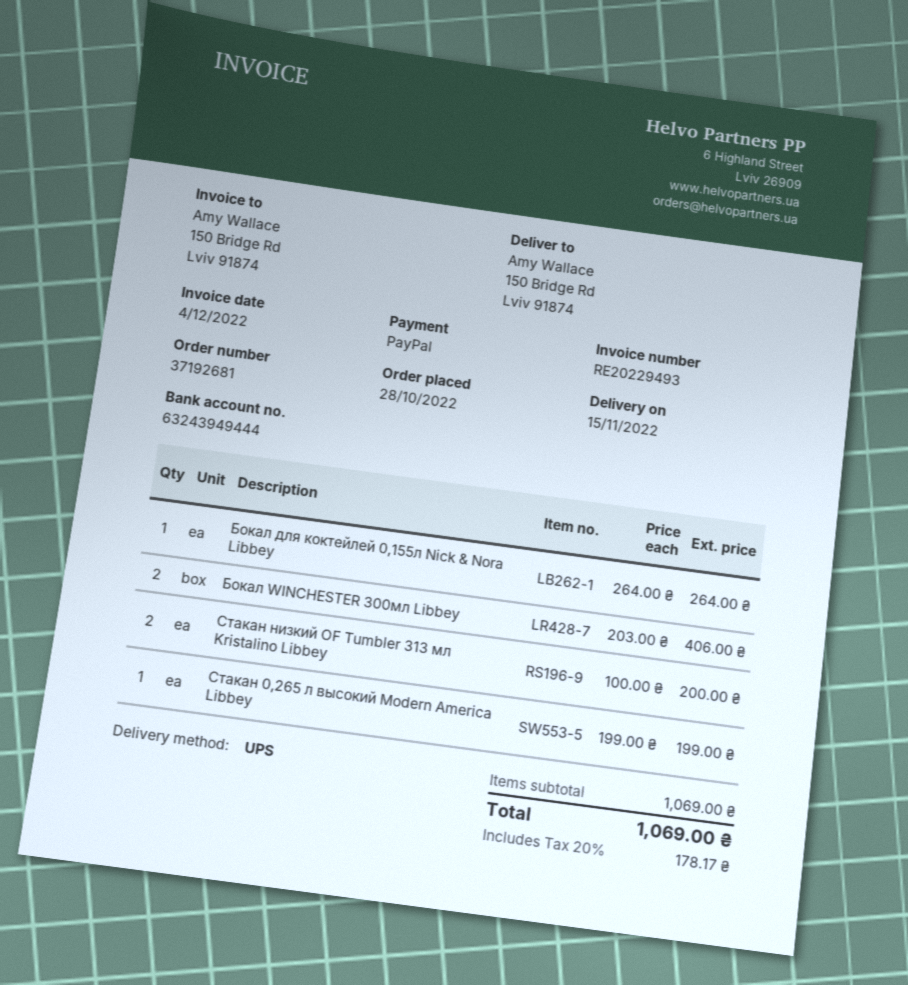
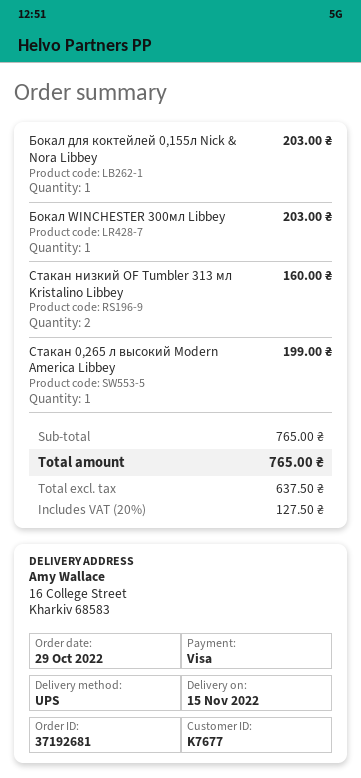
order date: 2022-10-28 -> 2022-10-29
payment method: PayPal -> Visa
ship to: 150 Bridge Rd, Lviv 91874 -> 16 College Street, Kharkiv 68583
Бокал для коктейлей 0,155л Nick & Nora Libbey: 1 for 264.00 -> 1 for 203.00
Бокал WINCHESTER 300мл Libbey: 2 for 406.00 -> 1 for 203.00
Стакан низкий OF Tumbler 313 мл Kristalino Libbey: 2 for 200.00 -> 2 for 160.00
subtotal: 1069.00 -> 765.00
tax: 20% = 178.17 -> 20% = 127.50
total: 1069.00 -> 765.00

